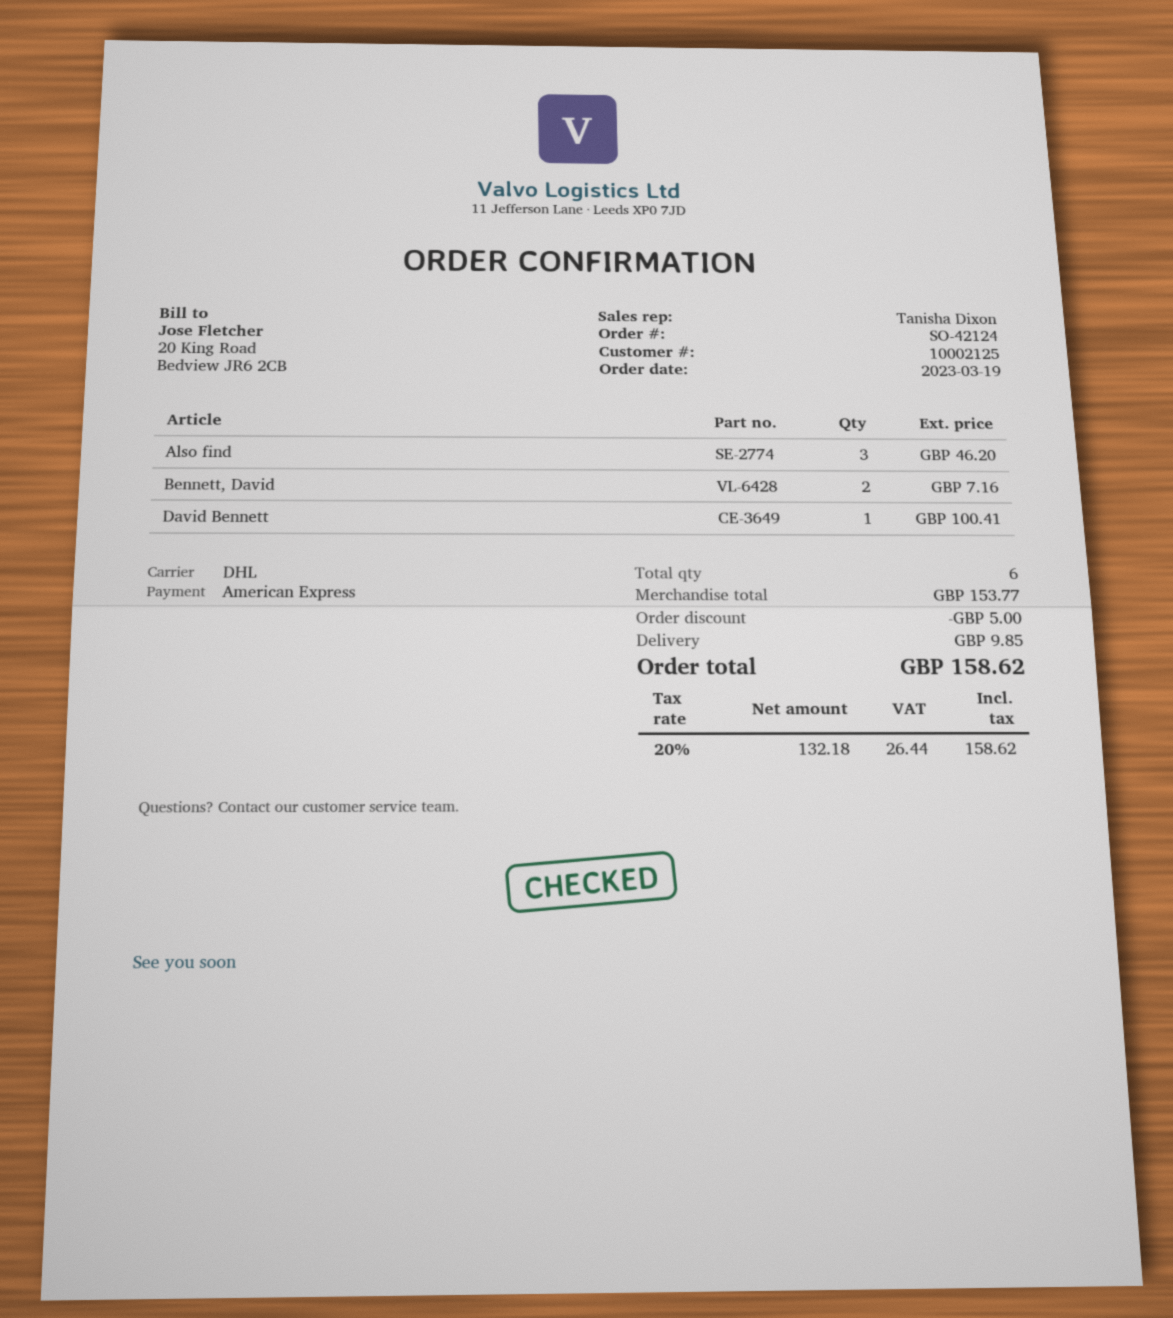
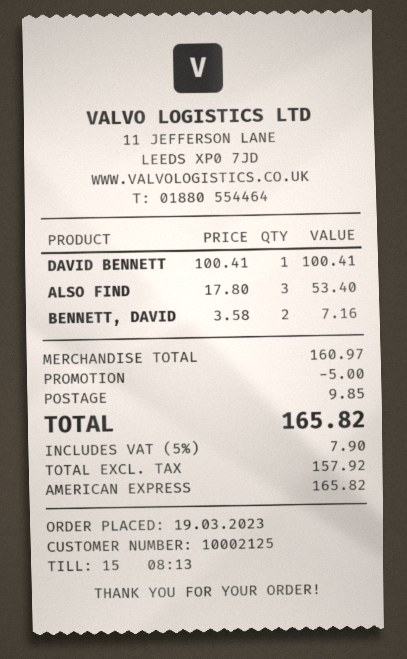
Also find: 3 for 46.20 -> 3 for 53.40
subtotal: 153.77 -> 160.97
net: 132.18 -> 157.92
tax: 20% = 26.44 -> 5% = 7.90
total: 158.62 -> 165.82

